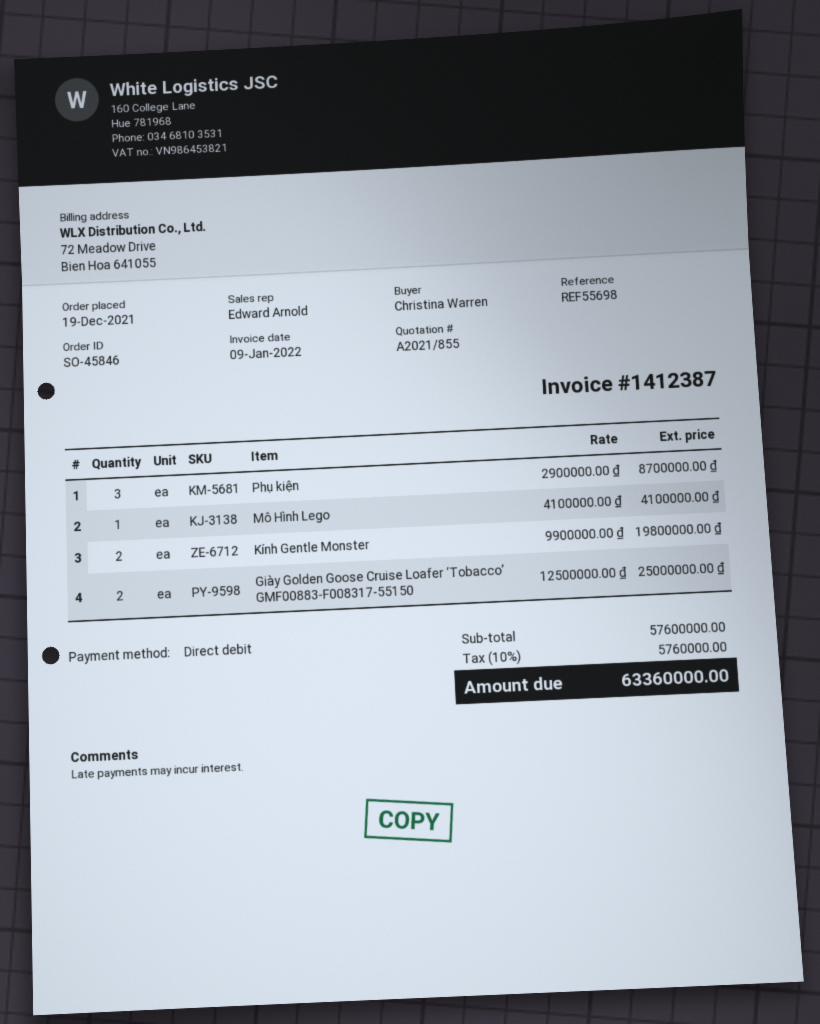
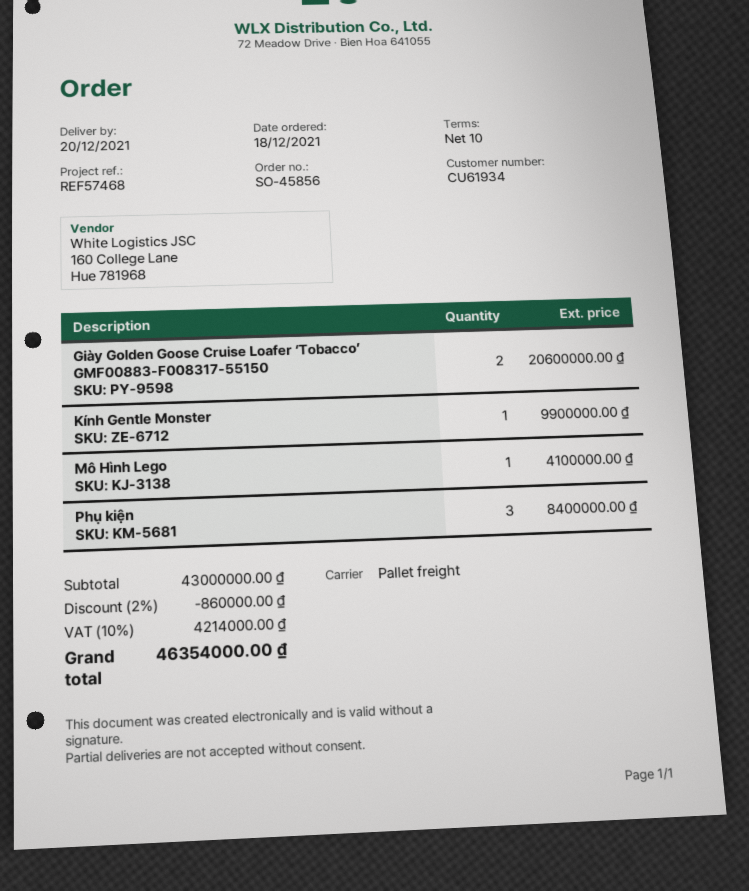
order number: SO-45846 -> SO-45856
order date: 2021-12-19 -> 2021-12-18
reference: REF55698 -> REF57468
Phụ kiện: 3 for 8700000.00 -> 3 for 8400000.00
Kính Gentle Monster: 2 for 19800000.00 -> 1 for 9900000.00
Giày Golden Goose Cruise Loafer ‘Tobacco’ GMF00883-F008317-55150: 2 for 25000000.00 -> 2 for 20600000.00
subtotal: 57600000.00 -> 43000000.00
discount: none -> 2% = 860000.00
tax: 10% = 5760000.00 -> 10% = 4214000.00
total: 63360000.00 -> 46354000.00

